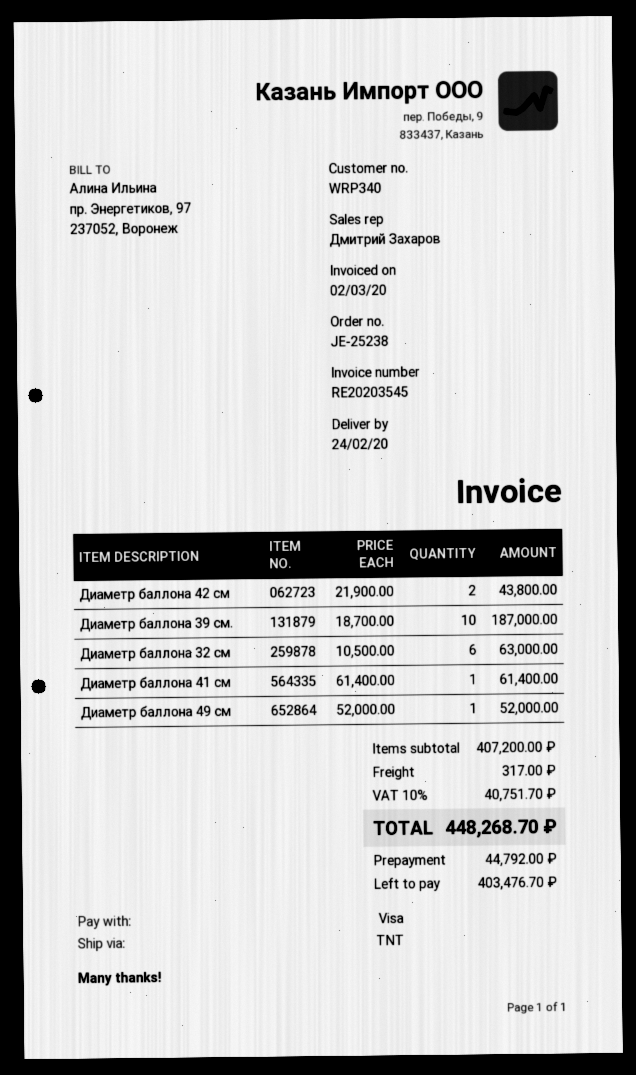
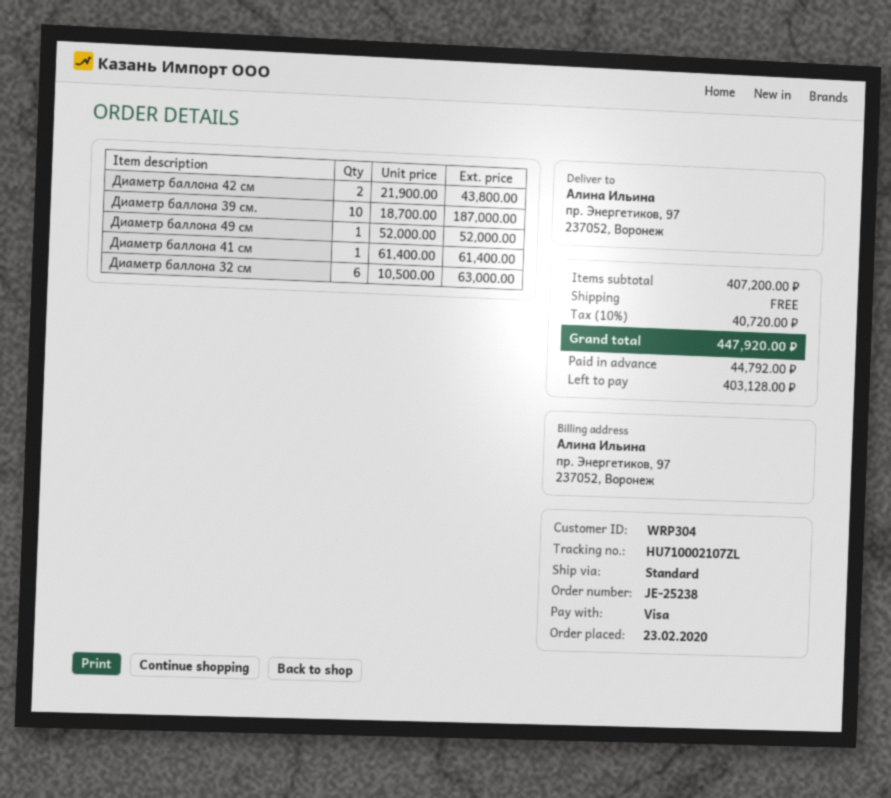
customer number: WRP340 -> WRP304
shipping method: TNT -> standard
shipping: 317.00 -> 0.00
tax: 10% = 40751.70 -> 10% = 40720.00
total: 448268.70 -> 447920.00
balance: 403476.70 -> 403128.00

